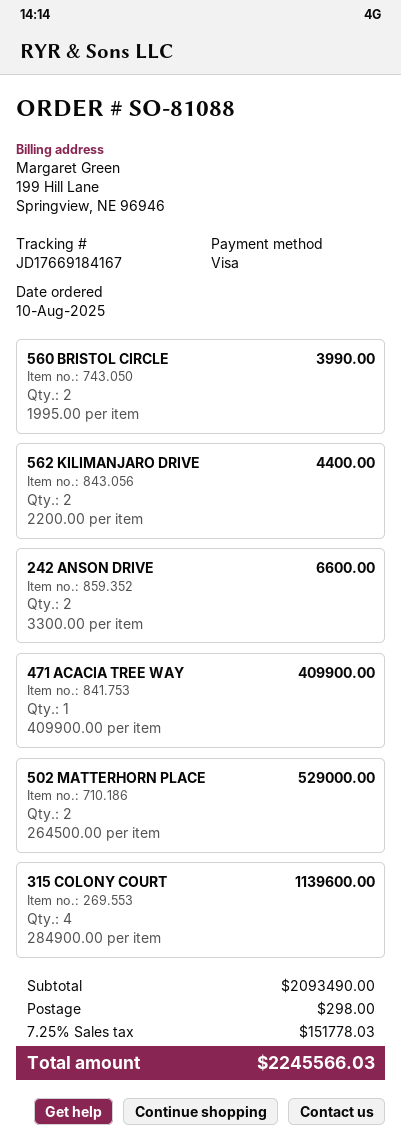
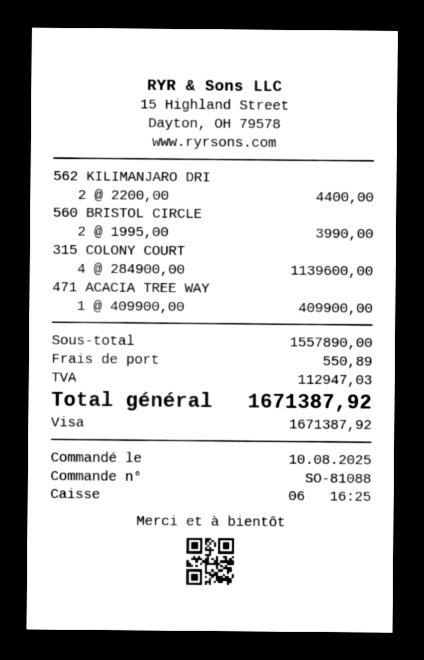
242 ANSON DRIVE: 2 x 3300.00 = 6600.00 -> none
502 MATTERHORN PLACE: 2 x 264500.00 = 529000.00 -> none
subtotal: 2093490.00 -> 1557890.00
shipping: 298.00 -> 550.89
tax: 151778.03 -> 112947.03
total: 2245566.03 -> 1671387.92

